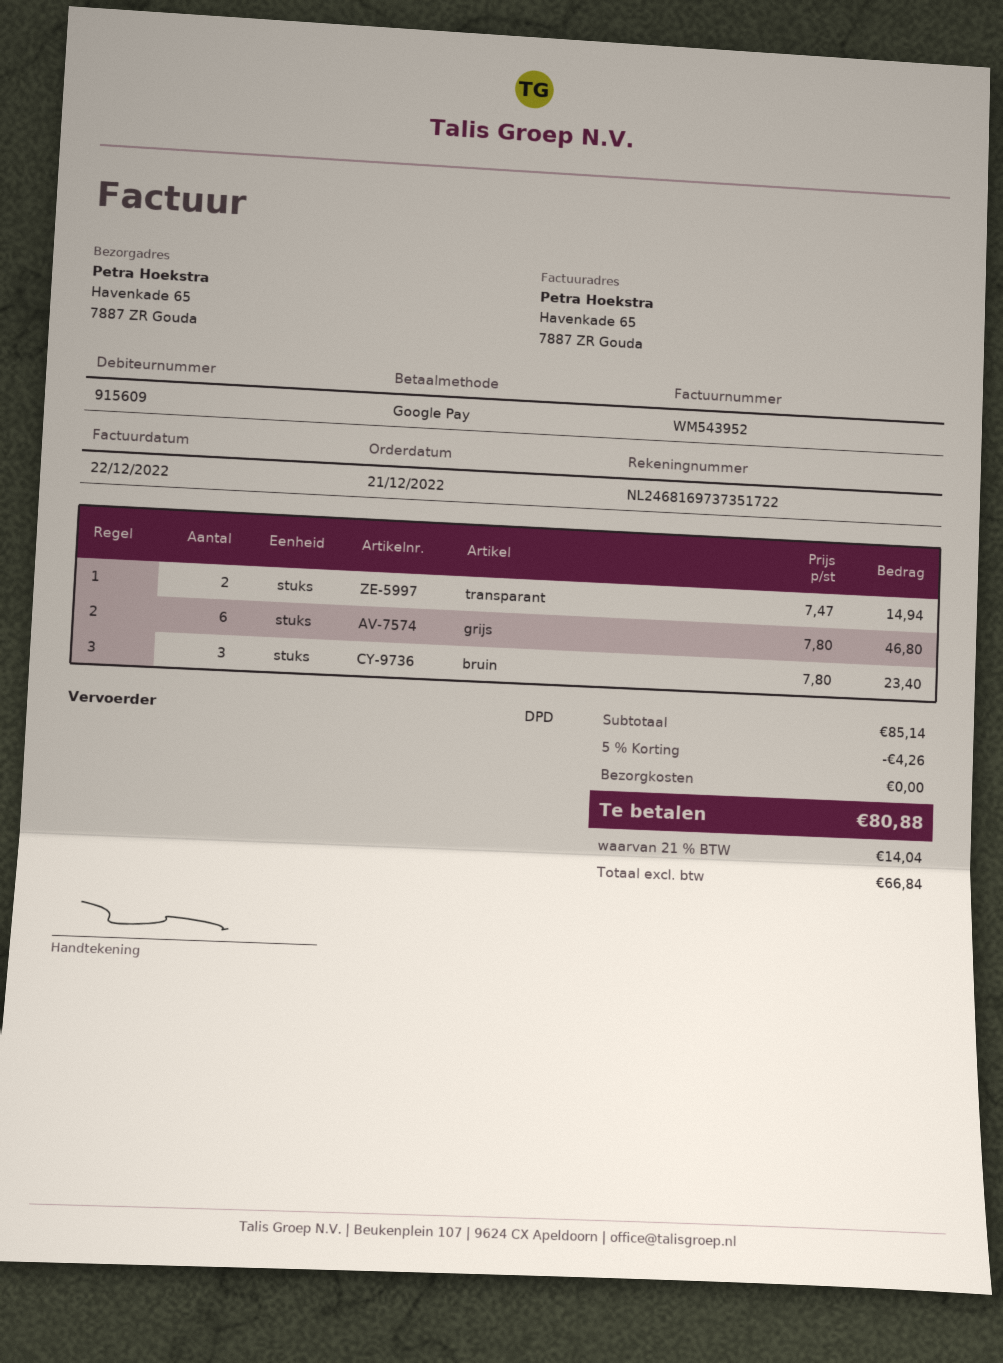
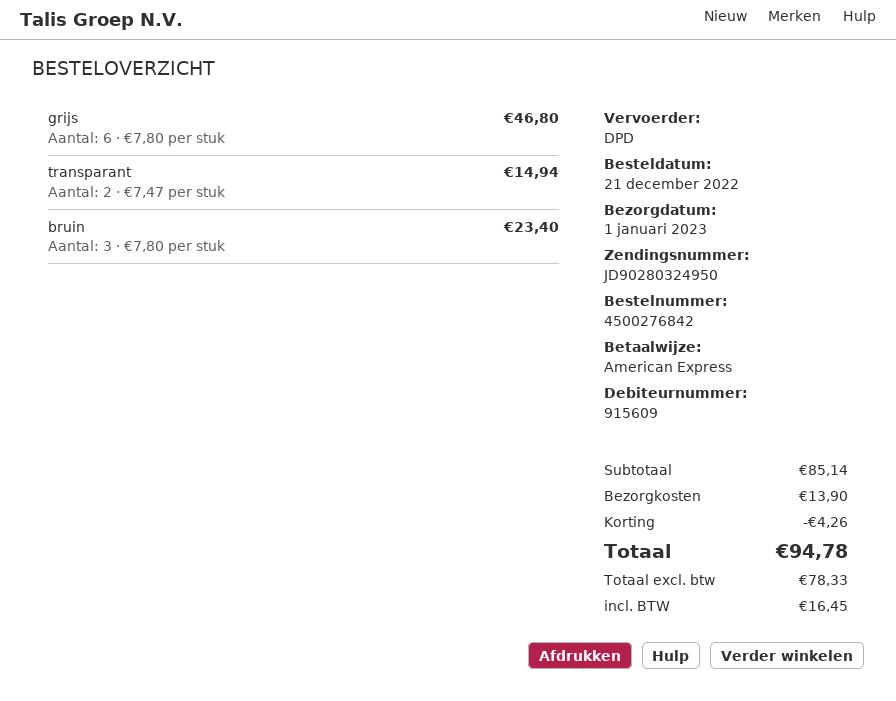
payment method: Google Pay -> American Express
shipping: 0.00 -> 13.90
net: 66.84 -> 78.33
tax: 14.04 -> 16.45
total: 80.88 -> 94.78

